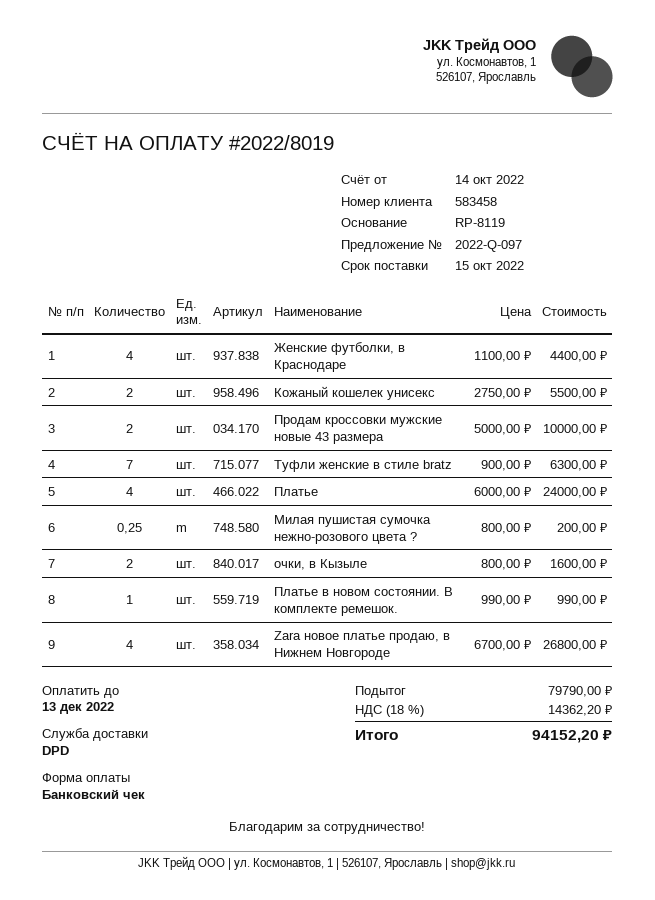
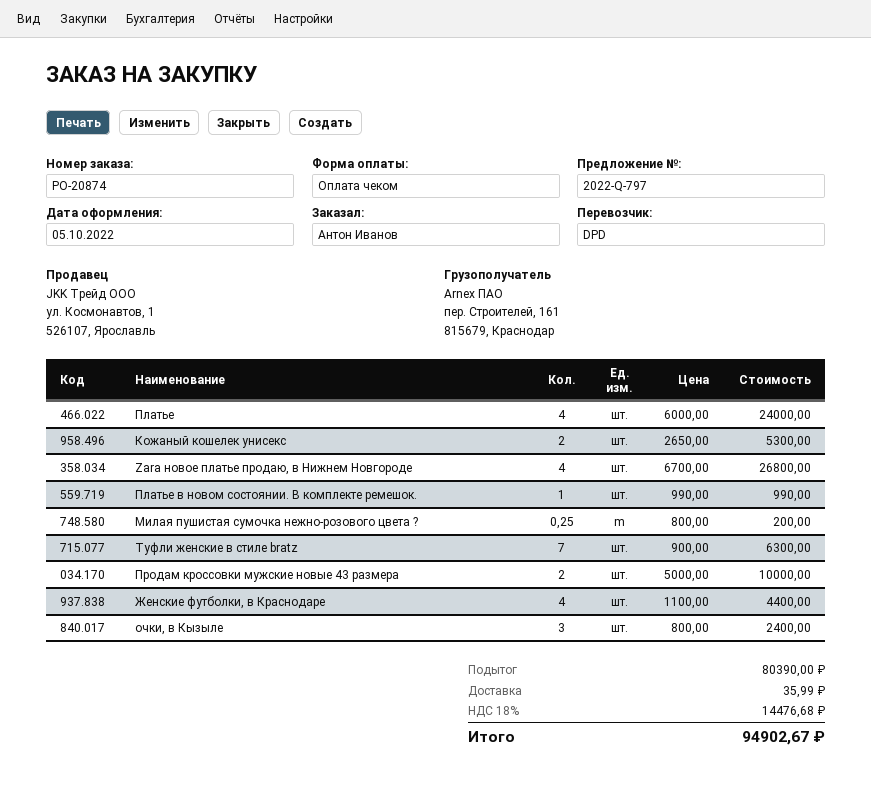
quote number: 2022-Q-097 -> 2022-Q-797
Кожаный кошелек унисекс: 2 x 2750.00 = 5500.00 -> 2 x 2650.00 = 5300.00
очки, в Кызыле: 2 x 800.00 = 1600.00 -> 3 x 800.00 = 2400.00
subtotal: 79790.00 -> 80390.00
shipping: none -> 35.99
tax: 18% = 14362.20 -> 18% = 14476.68
total: 94152.20 -> 94902.67

